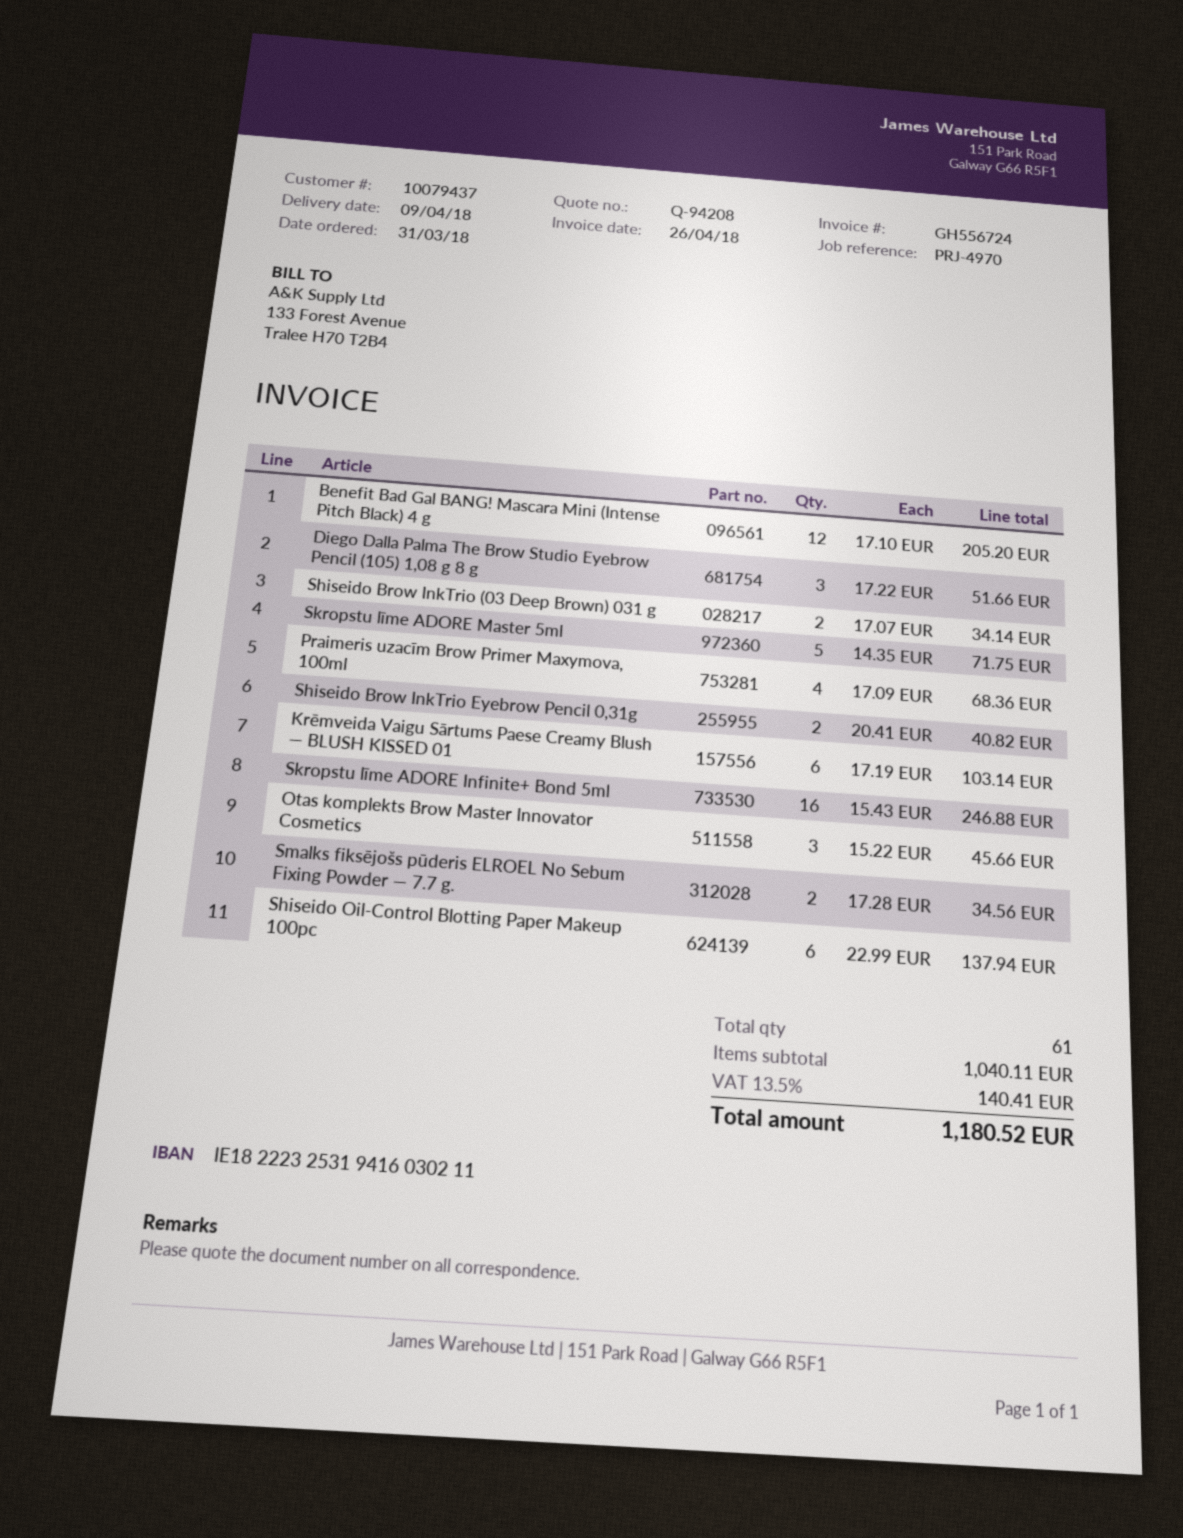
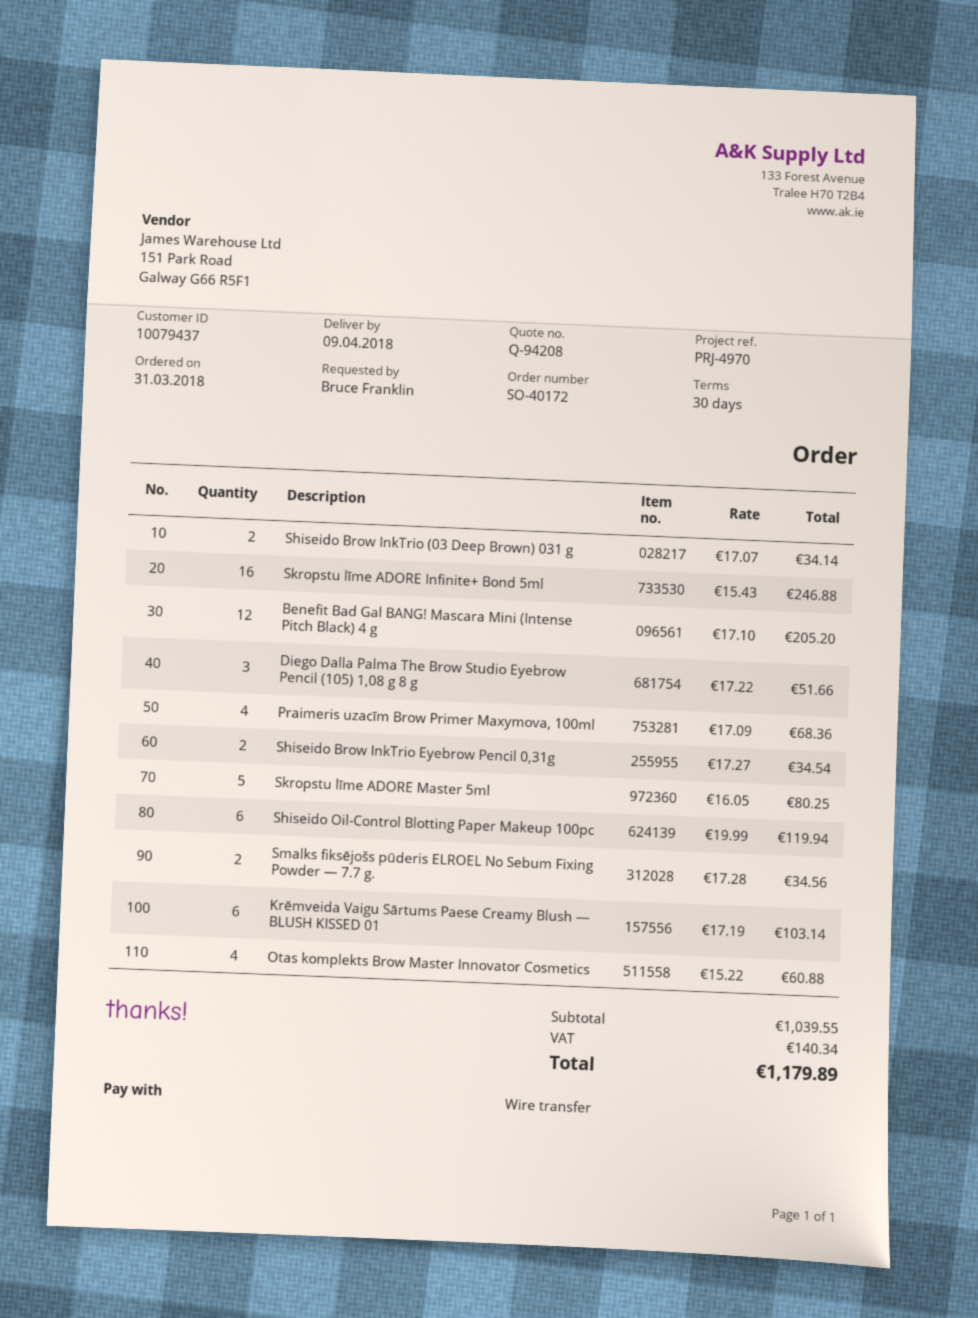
Skropstu līme ADORE Master 5ml: 5 x 14.35 = 71.75 -> 5 x 16.05 = 80.25
Shiseido Brow InkTrio Eyebrow Pencil 0,31g: 2 x 20.41 = 40.82 -> 2 x 17.27 = 34.54
Otas komplekts Brow Master Innovator Cosmetics: 3 x 15.22 = 45.66 -> 4 x 15.22 = 60.88
Shiseido Oil-Control Blotting Paper Makeup 100pc: 6 x 22.99 = 137.94 -> 6 x 19.99 = 119.94
subtotal: 1040.11 -> 1039.55
tax: 140.41 -> 140.34
total: 1180.52 -> 1179.89

